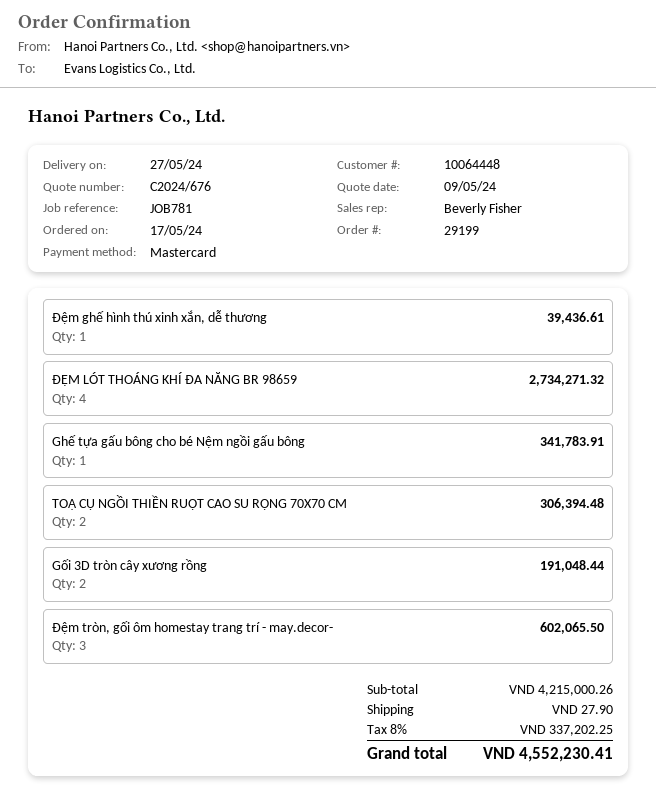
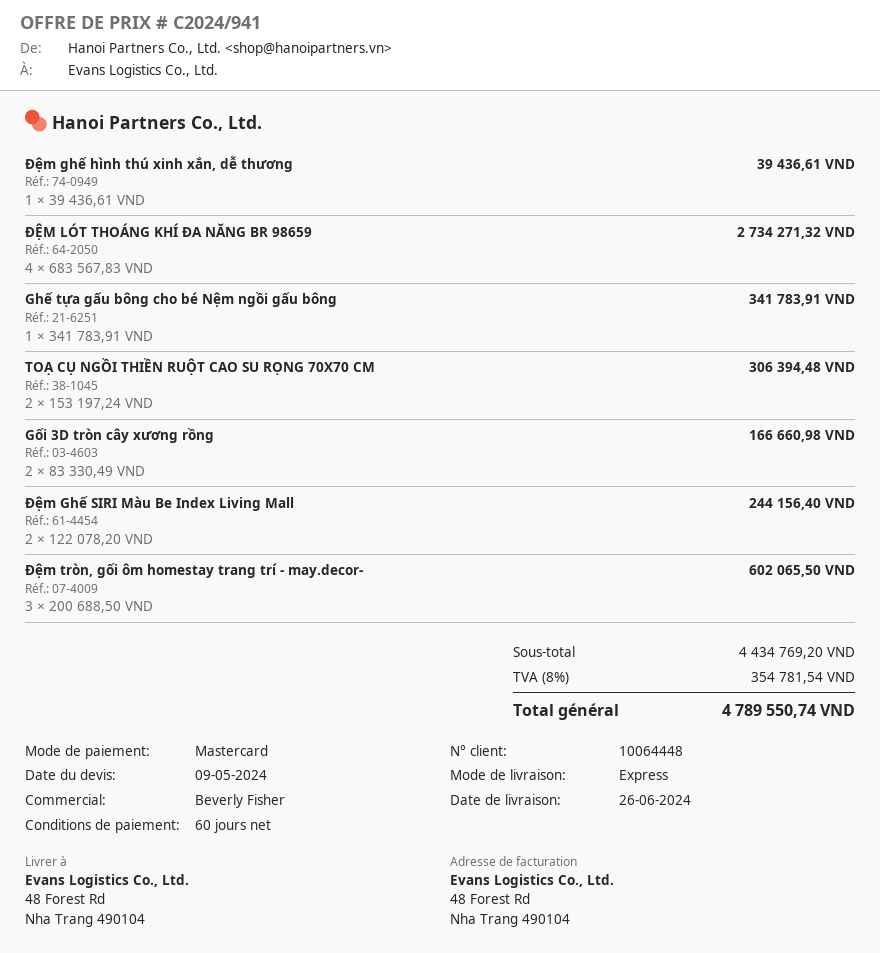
quote number: C2024/676 -> C2024/941
delivery date: 2024-05-27 -> 2024-06-26
Gối 3D tròn cây xương rồng: 2 for 191048.44 -> 2 for 166660.98
Đệm Ghế SIRI Màu Be Index Living Mall: none -> 2 for 244156.40
subtotal: 4215000.26 -> 4434769.20
shipping: 27.90 -> none
tax: 8% = 337202.25 -> 8% = 354781.54
total: 4552230.41 -> 4789550.74

